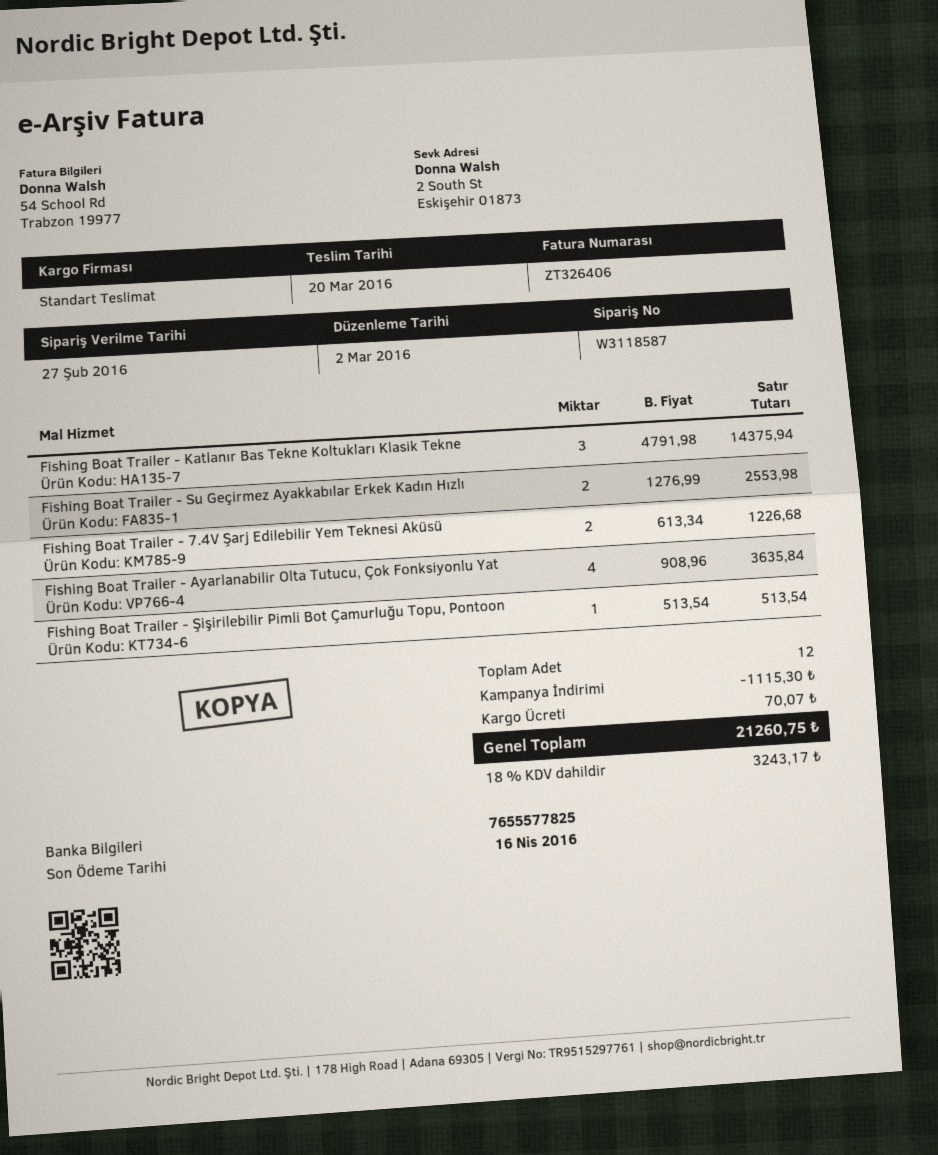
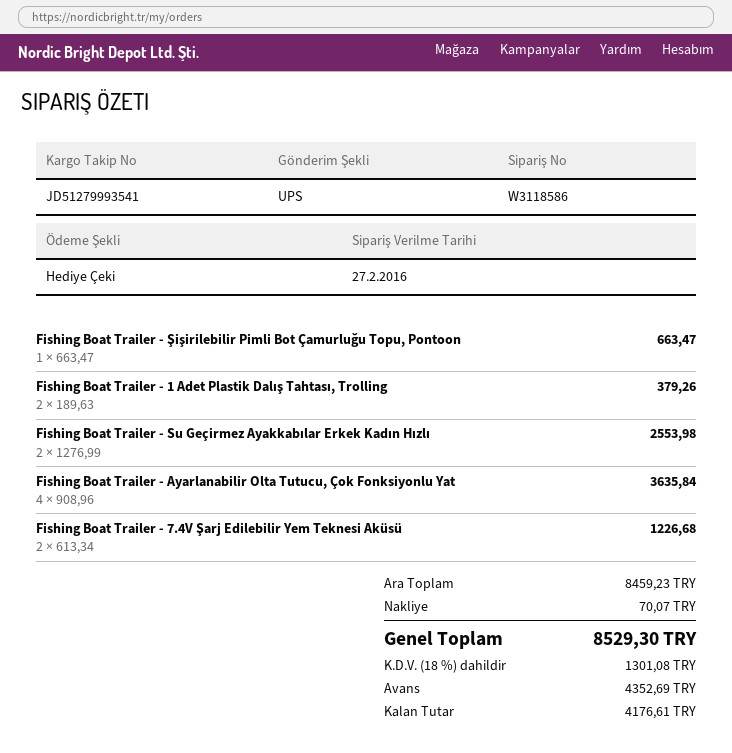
order number: W3118587 -> W3118586
shipping method: standard -> UPS
Fishing Boat Trailer - Katlanır Bas Tekne Koltukları Klasik Tekne: 3 x 4791.98 = 14375.94 -> none
Fishing Boat Trailer - Şişirilebilir Pimli Bot Çamurluğu Topu, Pontoon: 1 x 513.54 = 513.54 -> 1 x 663.47 = 663.47
Fishing Boat Trailer - 1 Adet Plastik Dalış Tahtası, Trolling: none -> 2 x 189.63 = 379.26
discount: 1115.30 -> none
tax: 18% = 3243.17 -> 18% = 1301.08
total: 21260.75 -> 8529.30

